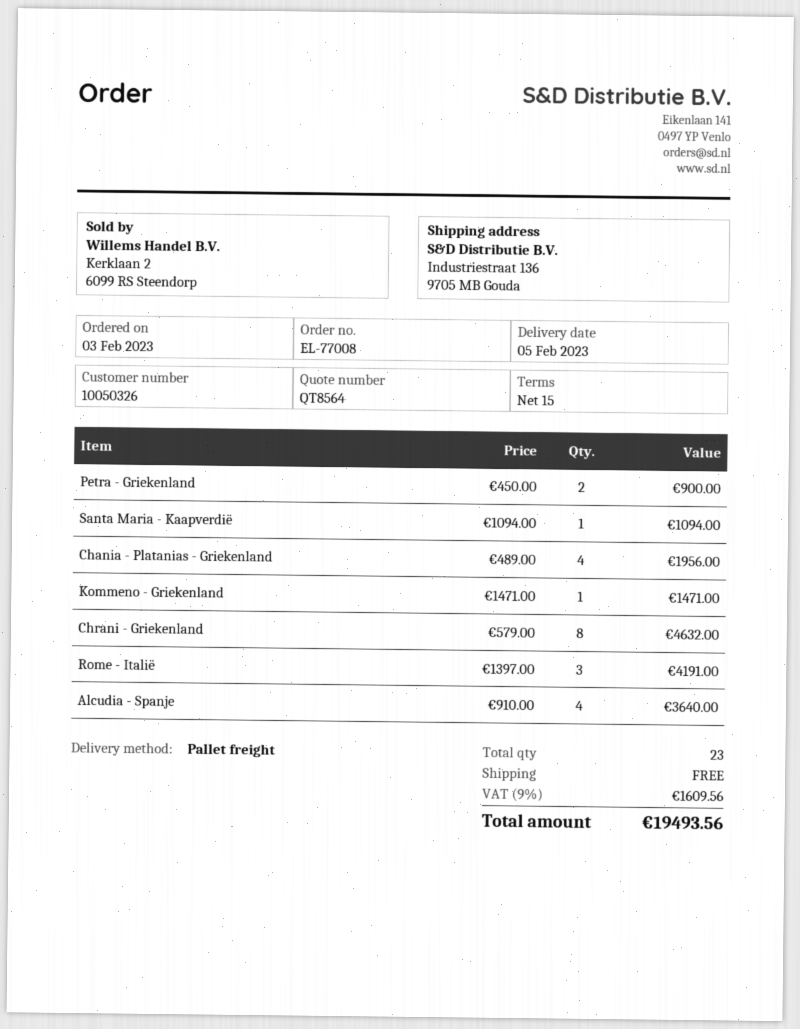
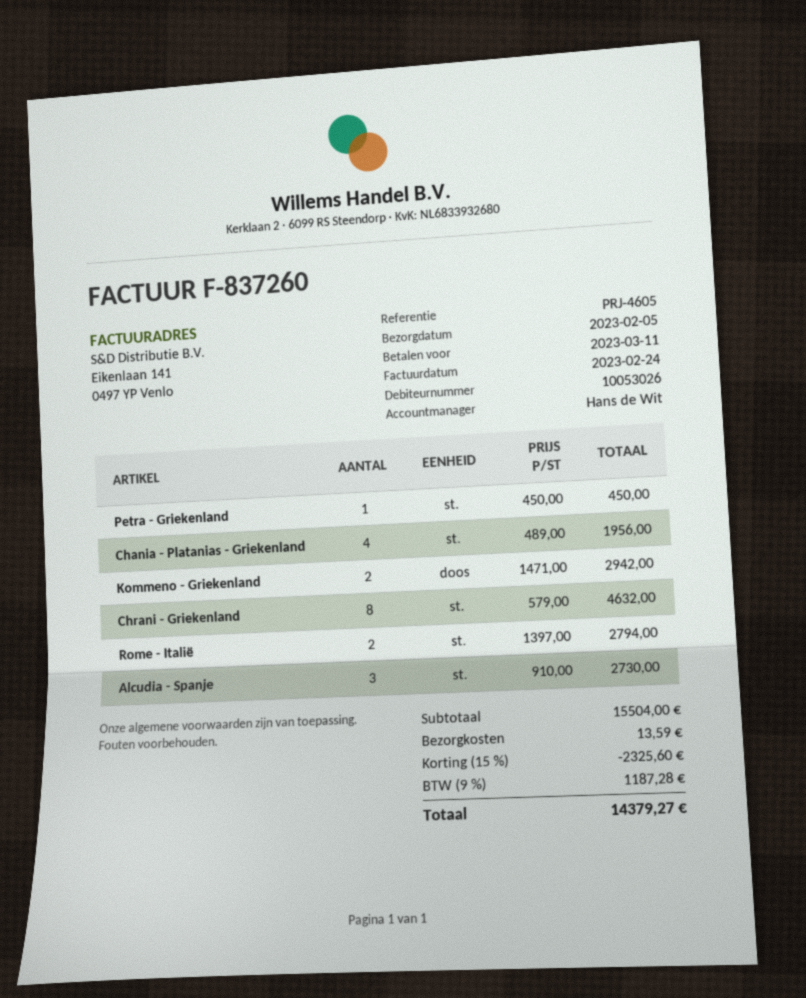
customer number: 10050326 -> 10053026
Petra - Griekenland: 2 x 450.00 = 900.00 -> 1 x 450.00 = 450.00
Santa Maria - Kaapverdië: 1 x 1094.00 = 1094.00 -> none
Kommeno - Griekenland: 1 x 1471.00 = 1471.00 -> 2 x 1471.00 = 2942.00
Rome - Italië: 3 x 1397.00 = 4191.00 -> 2 x 1397.00 = 2794.00
Alcudia - Spanje: 4 x 910.00 = 3640.00 -> 3 x 910.00 = 2730.00
discount: none -> 15% = 2325.60
shipping: 0.00 -> 13.59
tax: 9% = 1609.56 -> 9% = 1187.28
total: 19493.56 -> 14379.27

